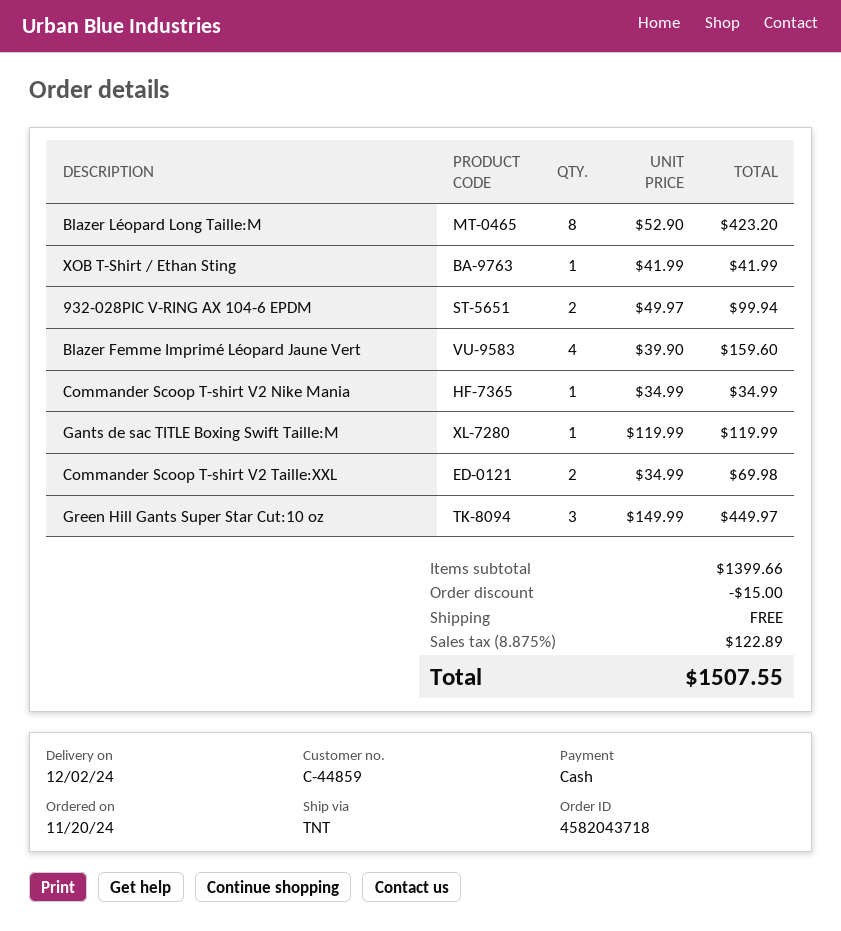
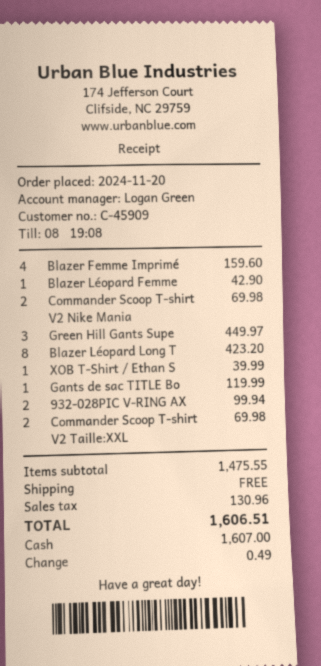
customer number: C-44859 -> C-45909
XOB T-Shirt / Ethan Sting: 1 for 41.99 -> 1 for 39.99
Commander Scoop T-shirt V2 Nike Mania: 1 for 34.99 -> 2 for 69.98
Blazer Léopard Femme: none -> 1 for 42.90
subtotal: 1399.66 -> 1475.55
discount: 15.00 -> none
tax: 122.89 -> 130.96
total: 1507.55 -> 1606.51

